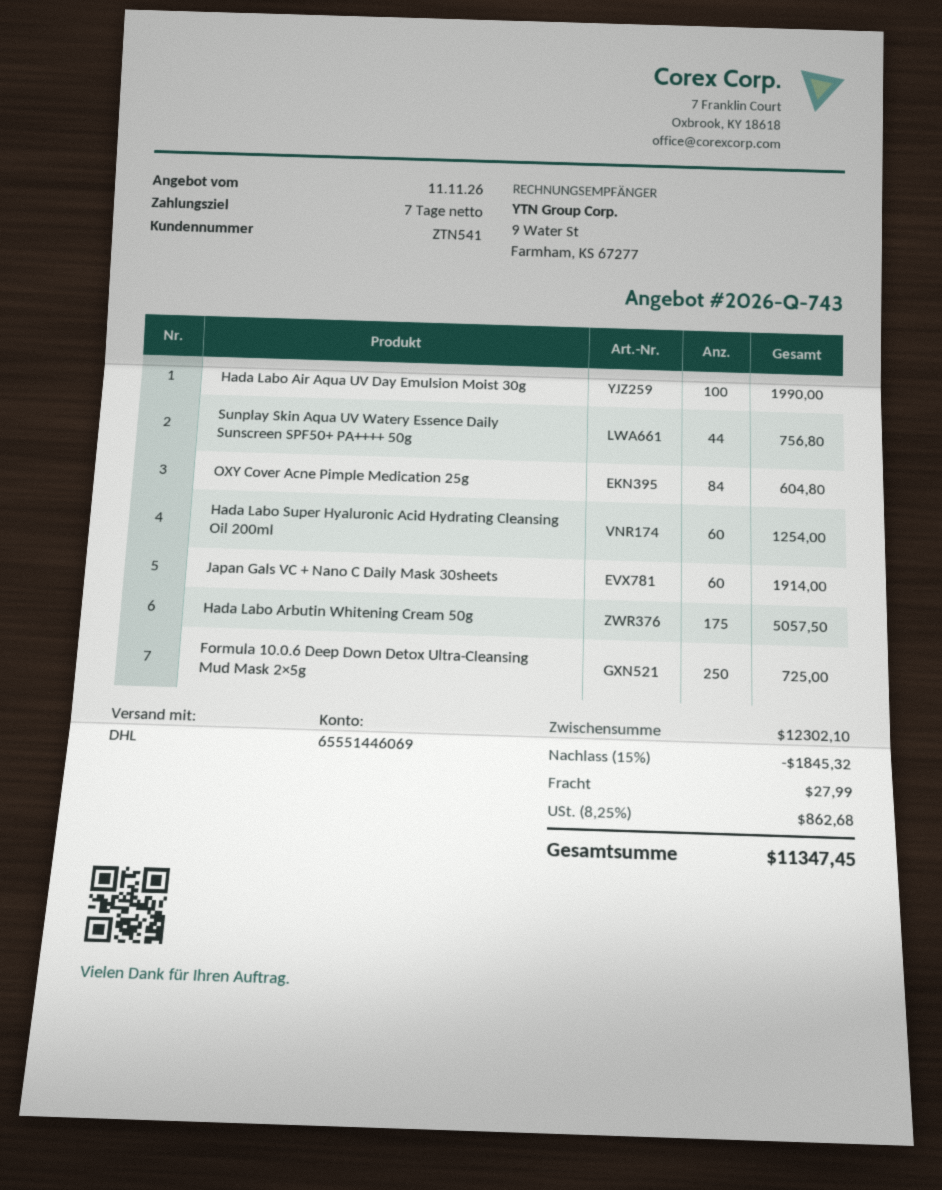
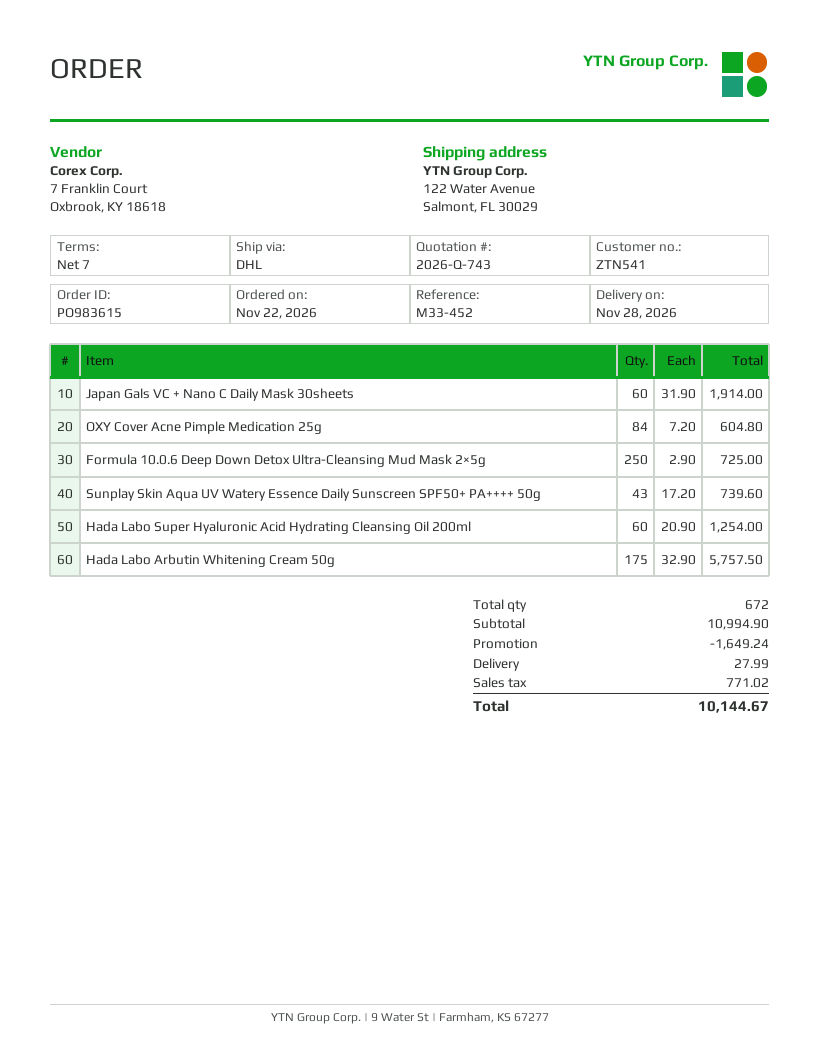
Hada Labo Air Aqua UV Day Emulsion Moist 30g: 100 for 1990.00 -> none
Sunplay Skin Aqua UV Watery Essence Daily Sunscreen SPF50+ PA++++ 50g: 44 for 756.80 -> 43 for 739.60
Hada Labo Arbutin Whitening Cream 50g: 175 for 5057.50 -> 175 for 5757.50
subtotal: 12302.10 -> 10994.90
discount: 1845.32 -> 1649.24
tax: 862.68 -> 771.02
total: 11347.45 -> 10144.67

